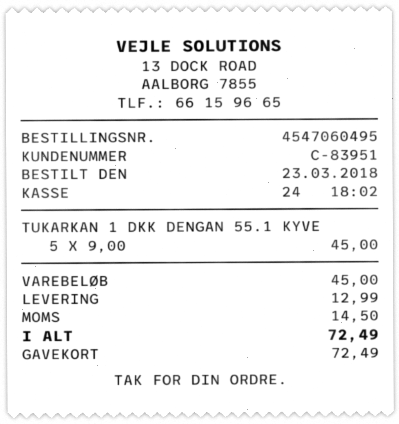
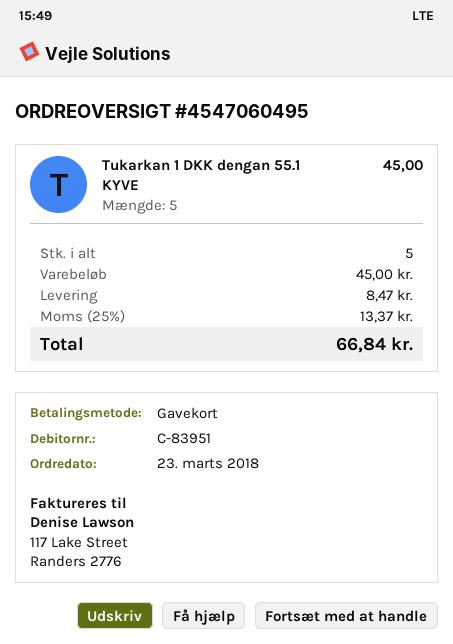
shipping: 12.99 -> 8.47
tax: 14.50 -> 13.37
total: 72.49 -> 66.84

